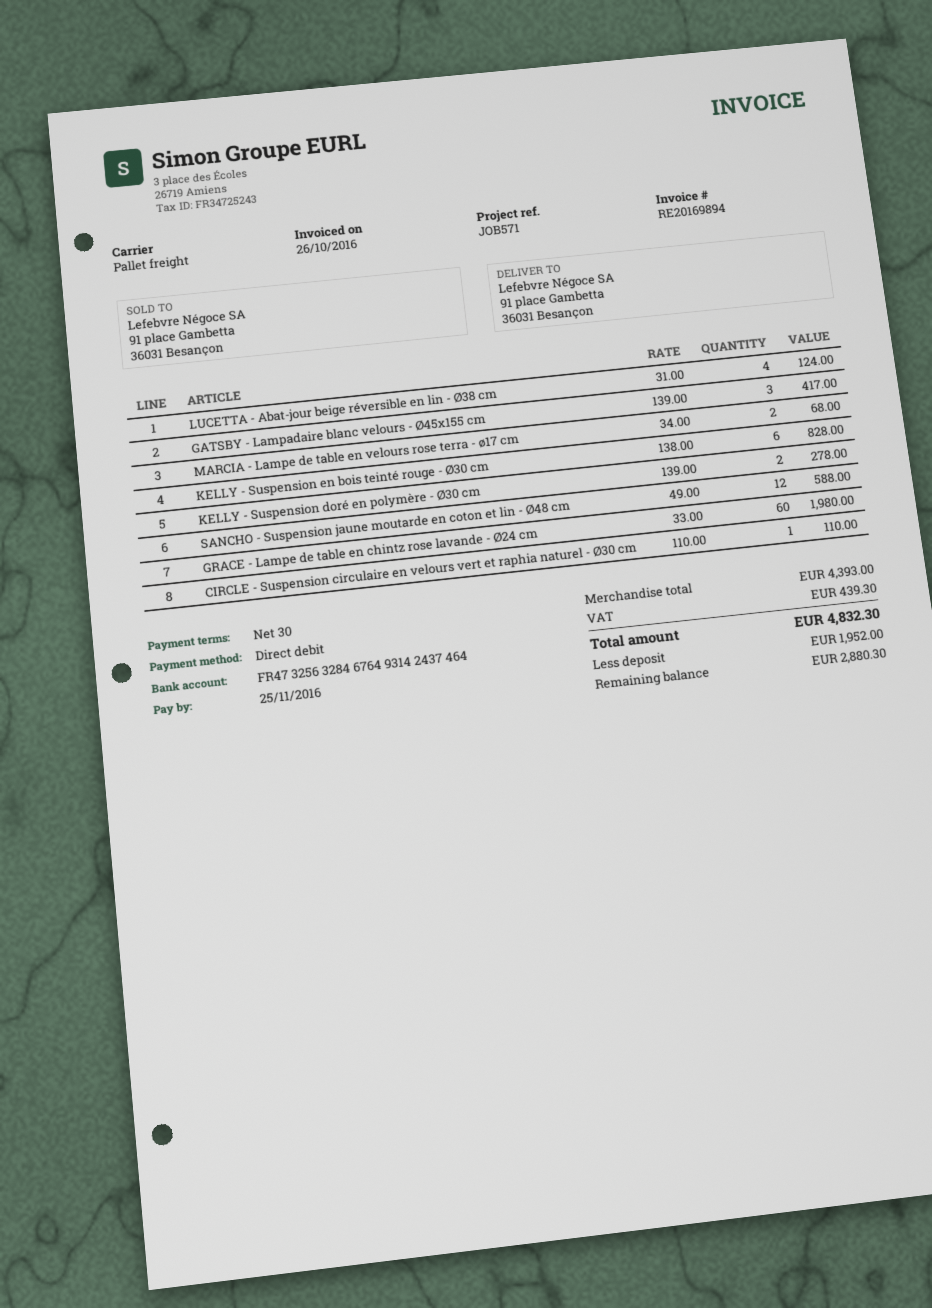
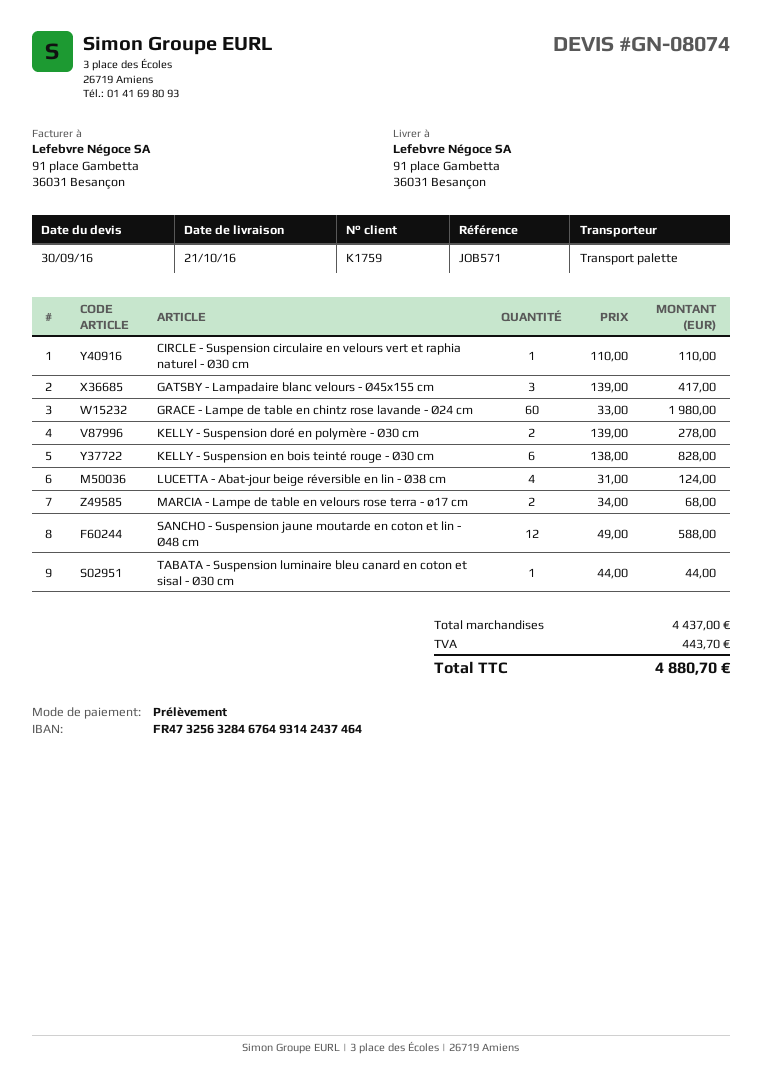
TABATA - Suspension luminaire bleu canard en coton et sisal - Ø30 cm: none -> 1 x 44.00 = 44.00
subtotal: 4393.00 -> 4437.00
tax: 439.30 -> 443.70
total: 4832.30 -> 4880.70

